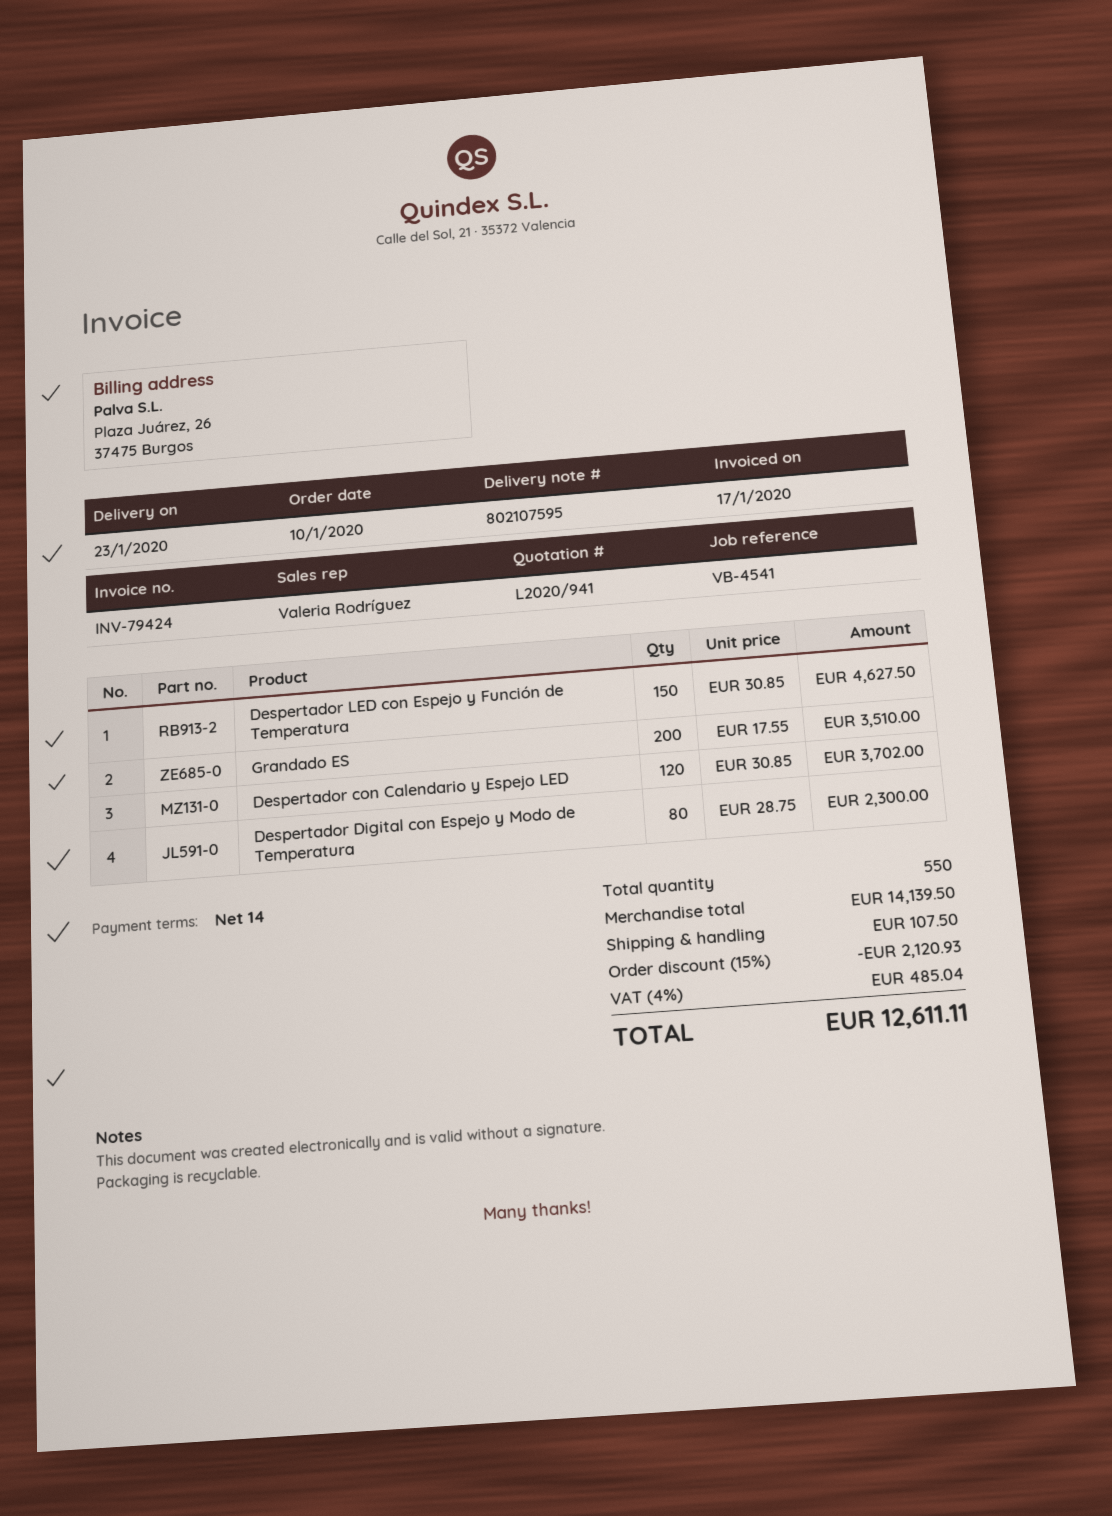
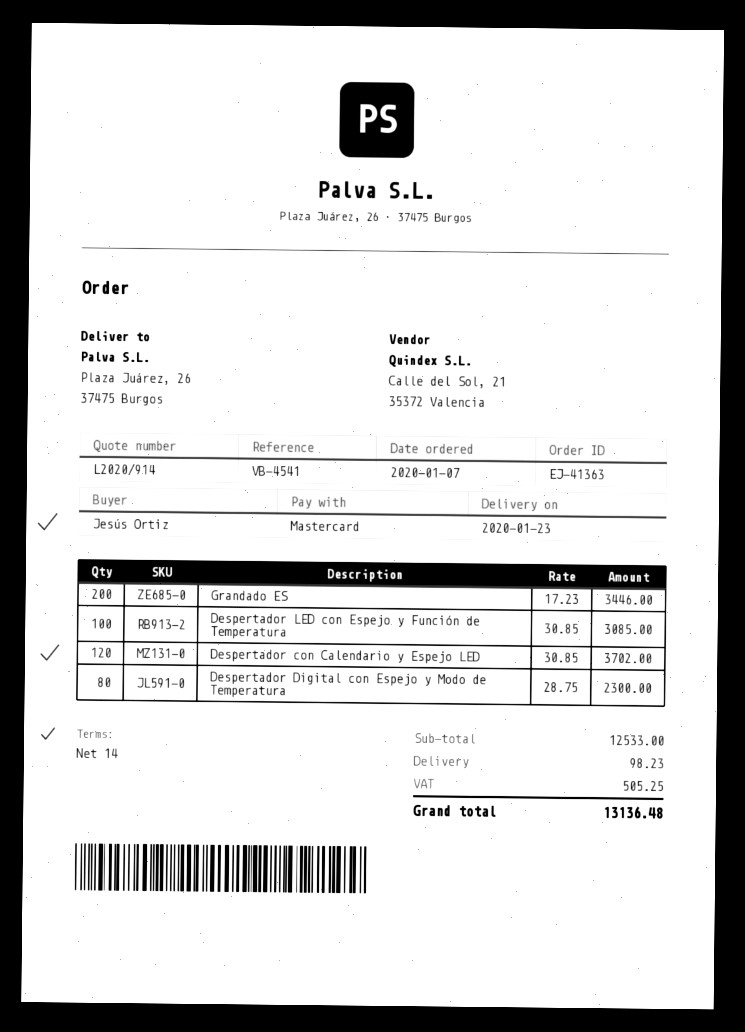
quote number: L2020/941 -> L2020/914
order date: 2020-01-10 -> 2020-01-07
Despertador LED con Espejo y Función de Temperatura: 150 x 30.85 = 4627.50 -> 100 x 30.85 = 3085.00
Grandado ES: 200 x 17.55 = 3510.00 -> 200 x 17.23 = 3446.00
subtotal: 14139.50 -> 12533.00
discount: 15% = 2120.93 -> none
shipping: 107.50 -> 98.23
tax: 485.04 -> 505.25
total: 12611.11 -> 13136.48

